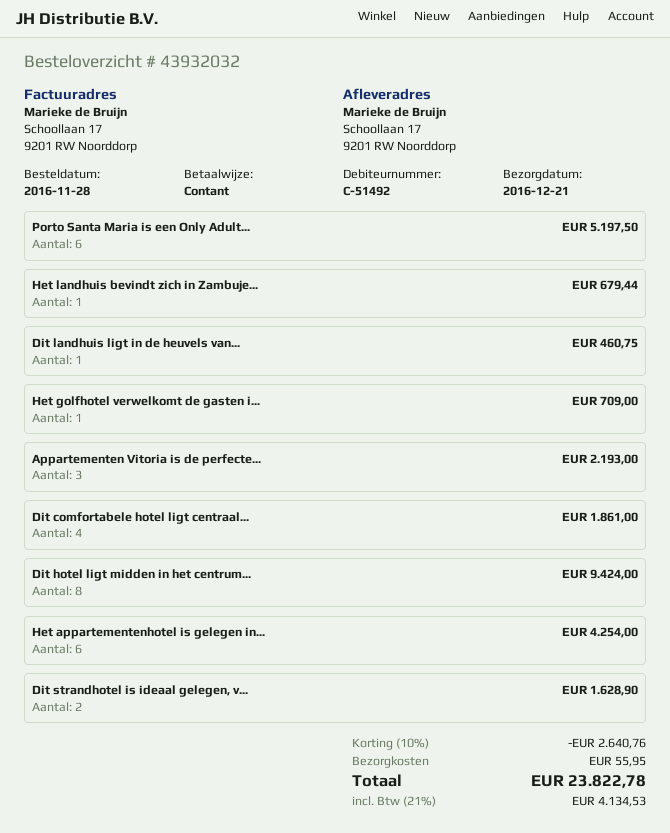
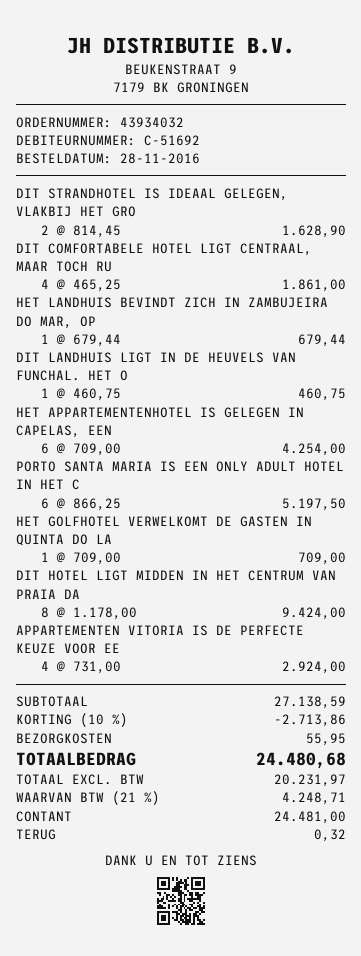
order number: 43932032 -> 43934032
customer number: C-51492 -> C-51692
Appartementen Vitoria is de perfecte...: 3 for 2193.00 -> 4 for 2924.00
discount: 10% = 2640.76 -> 10% = 2713.86
tax: 21% = 4134.53 -> 21% = 4248.71
total: 23822.78 -> 24480.68

